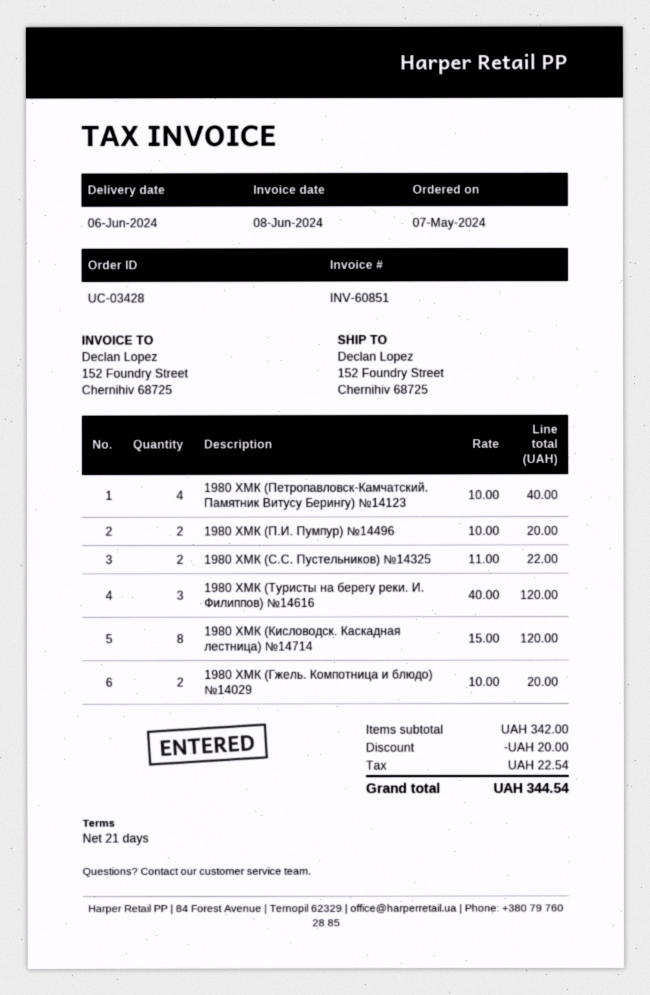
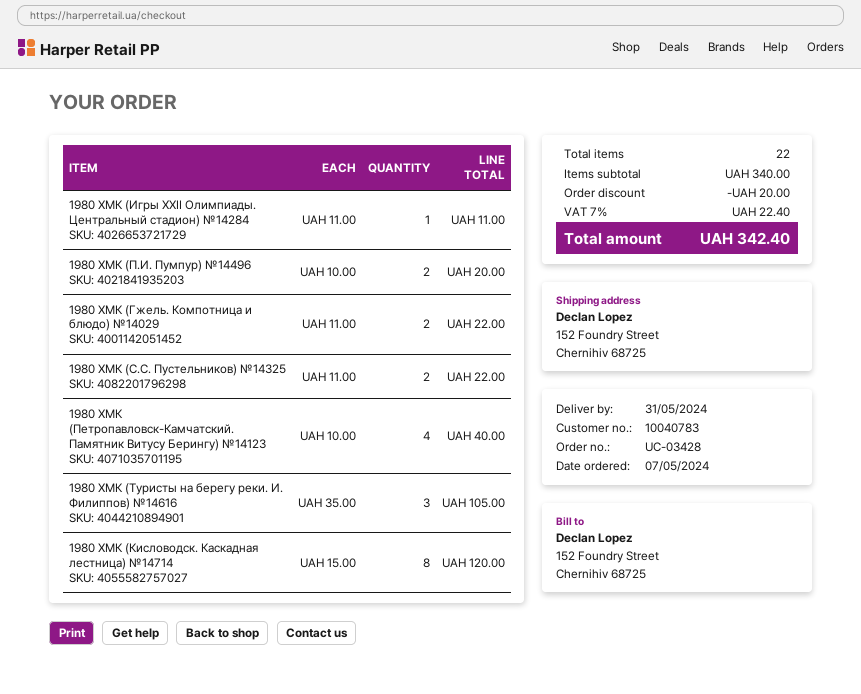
delivery date: 2024-06-06 -> 2024-05-31
1980 ХМК (Туристы на берегу реки. И. Филиппов) №14616: 3 x 40.00 = 120.00 -> 3 x 35.00 = 105.00
1980 ХМК (Гжель. Компотница и блюдо) №14029: 2 x 10.00 = 20.00 -> 2 x 11.00 = 22.00
1980 ХМК (Игры XXII Олимпиады. Центральный стадион) №14284: none -> 1 x 11.00 = 11.00
subtotal: 342.00 -> 340.00
tax: 22.54 -> 22.40
total: 344.54 -> 342.40

